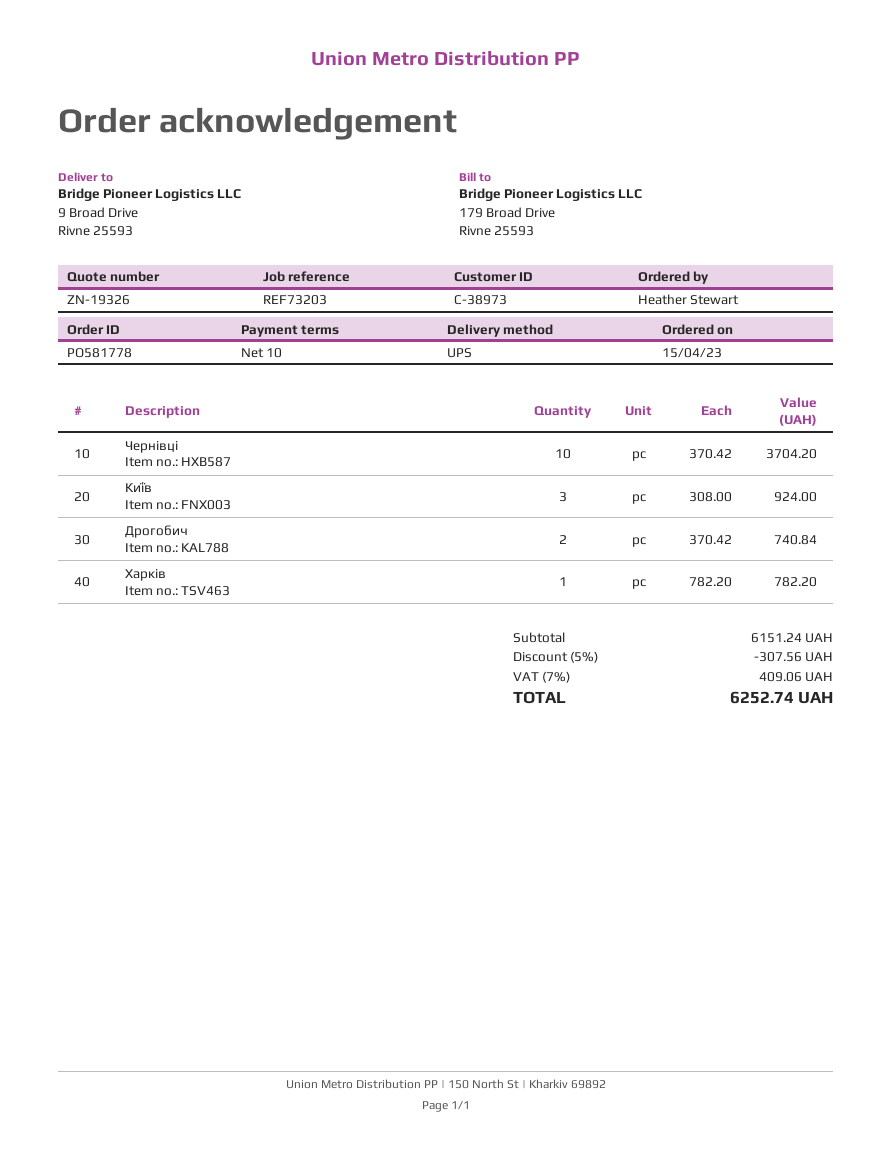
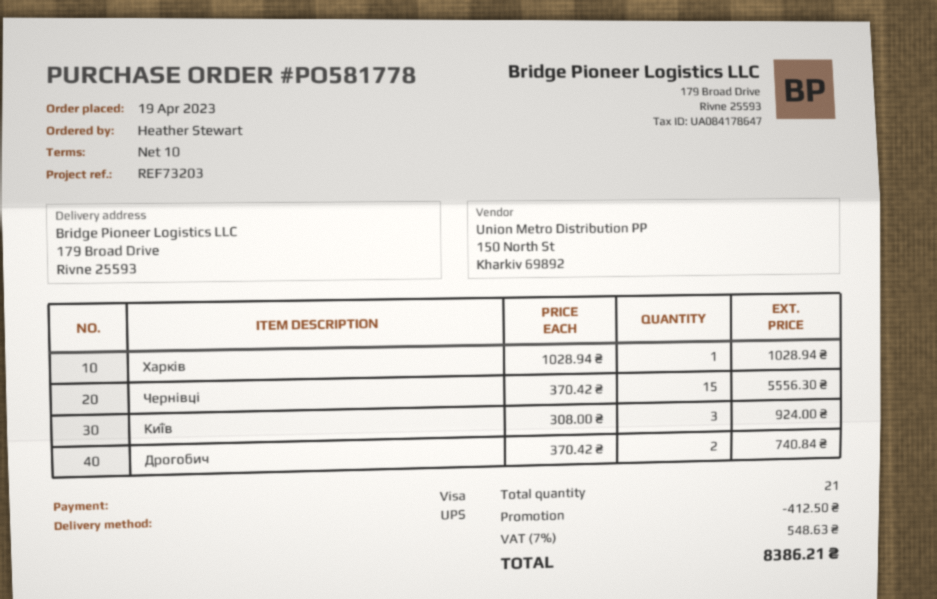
order date: 2023-04-15 -> 2023-04-19
ship to: 9 Broad Drive, Rivne 25593 -> 179 Broad Drive, Rivne 25593
Чернівці: 10 x 370.42 = 3704.20 -> 15 x 370.42 = 5556.30
Харків: 1 x 782.20 = 782.20 -> 1 x 1028.94 = 1028.94
discount: 307.56 -> 412.50
tax: 7% = 409.06 -> 7% = 548.63
total: 6252.74 -> 8386.21

